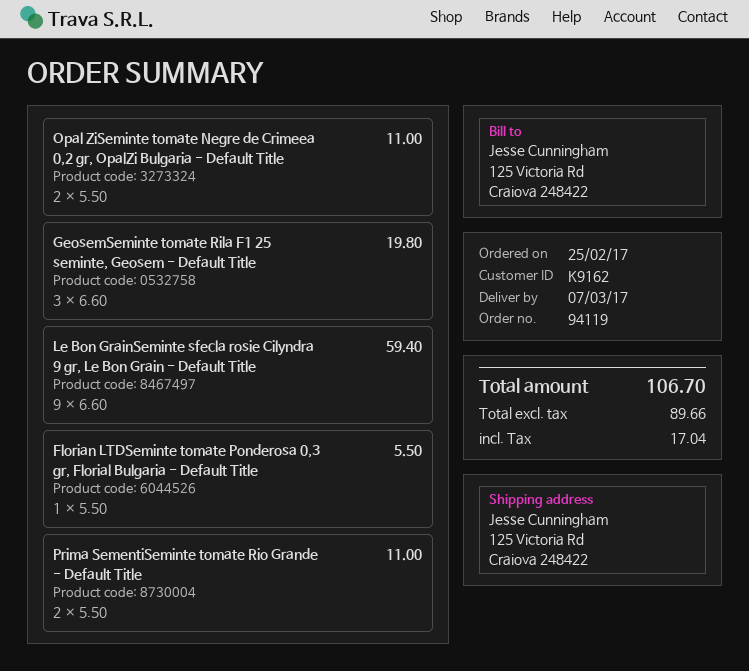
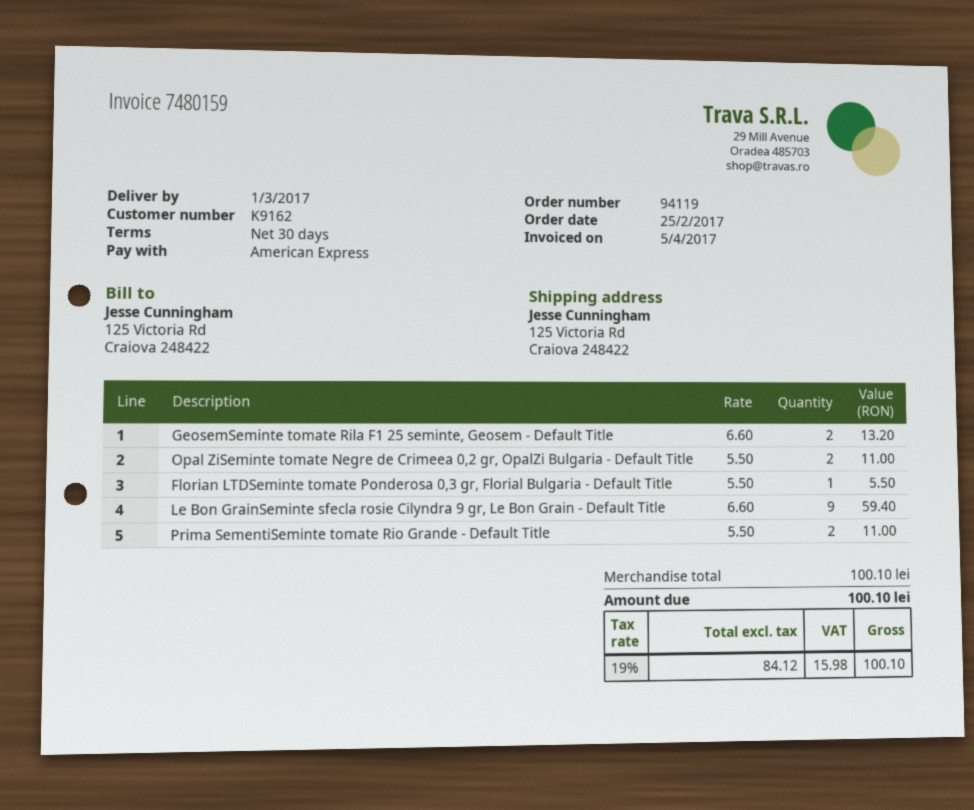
delivery date: 2017-03-07 -> 2017-03-01
GeosemSeminte tomate Rila F1 25 seminte, Geosem - Default Title: 3 x 6.60 = 19.80 -> 2 x 6.60 = 13.20
net: 89.66 -> 84.12
tax: 17.04 -> 15.98
total: 106.70 -> 100.10

